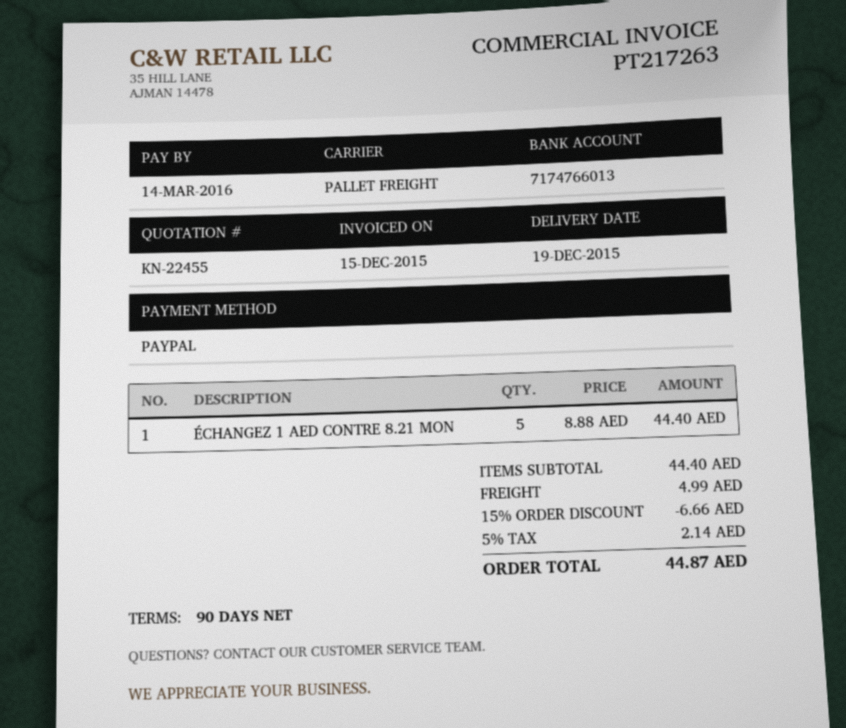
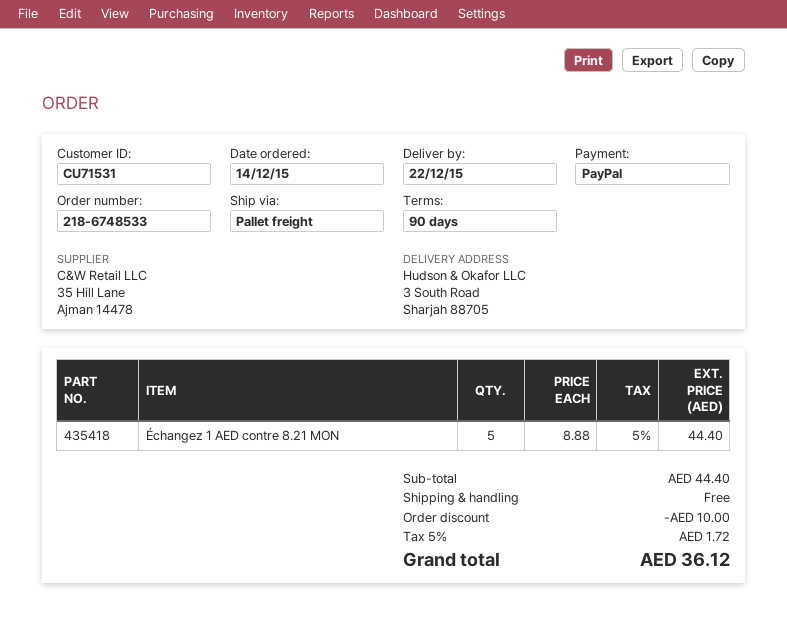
delivery date: 2015-12-19 -> 2015-12-22
discount: 6.66 -> 10.00
shipping: 4.99 -> 0.00
tax: 5% = 2.14 -> 5% = 1.72
total: 44.87 -> 36.12

